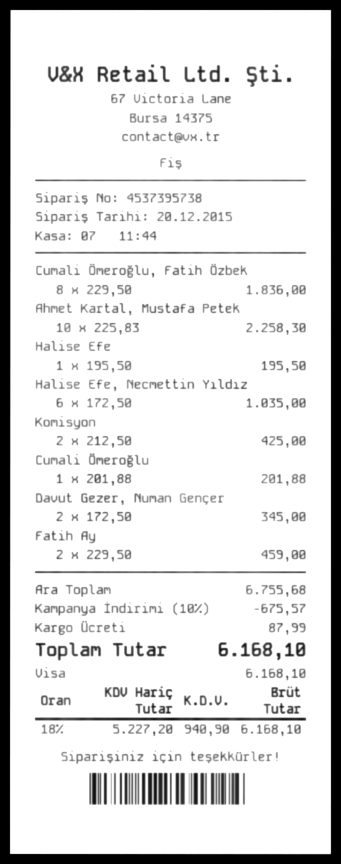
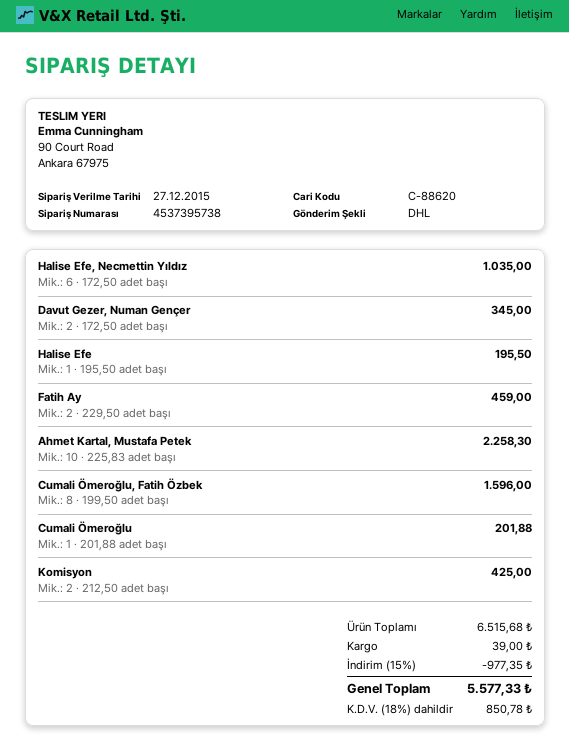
order date: 2015-12-20 -> 2015-12-27
Cumali Ömeroğlu, Fatih Özbek: 8 x 229.50 = 1836.00 -> 8 x 199.50 = 1596.00
subtotal: 6755.68 -> 6515.68
discount: 10% = 675.57 -> 15% = 977.35
shipping: 87.99 -> 39.00
tax: 18% = 940.90 -> 18% = 850.78
total: 6168.10 -> 5577.33

